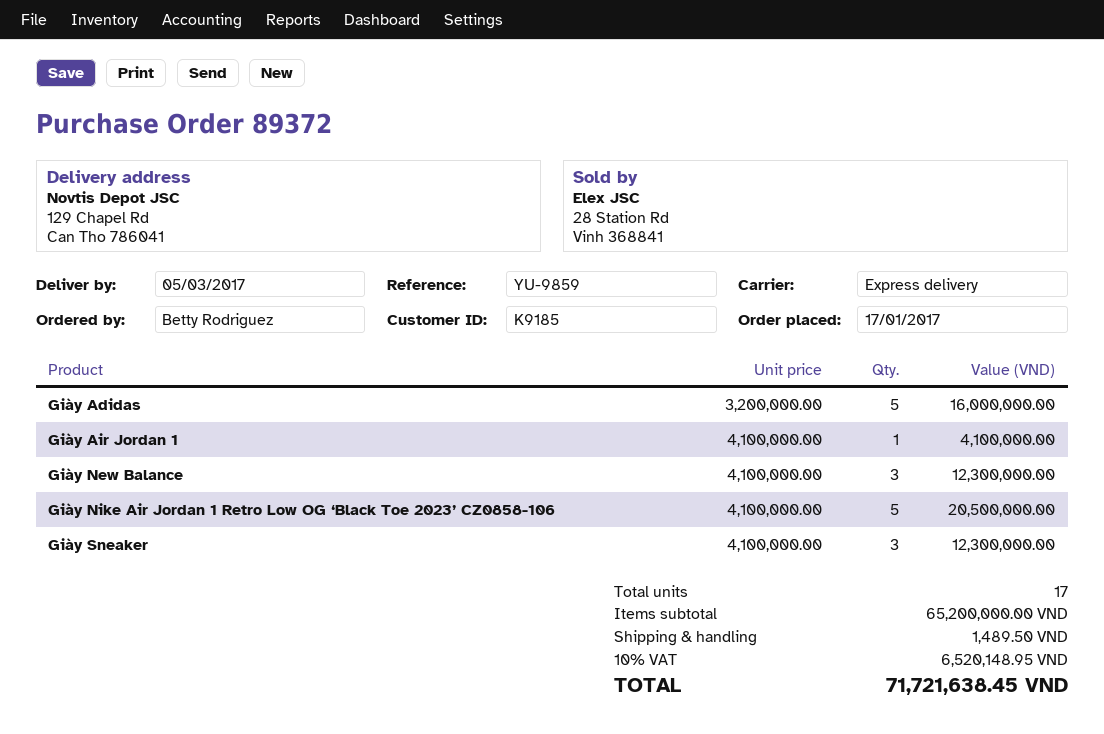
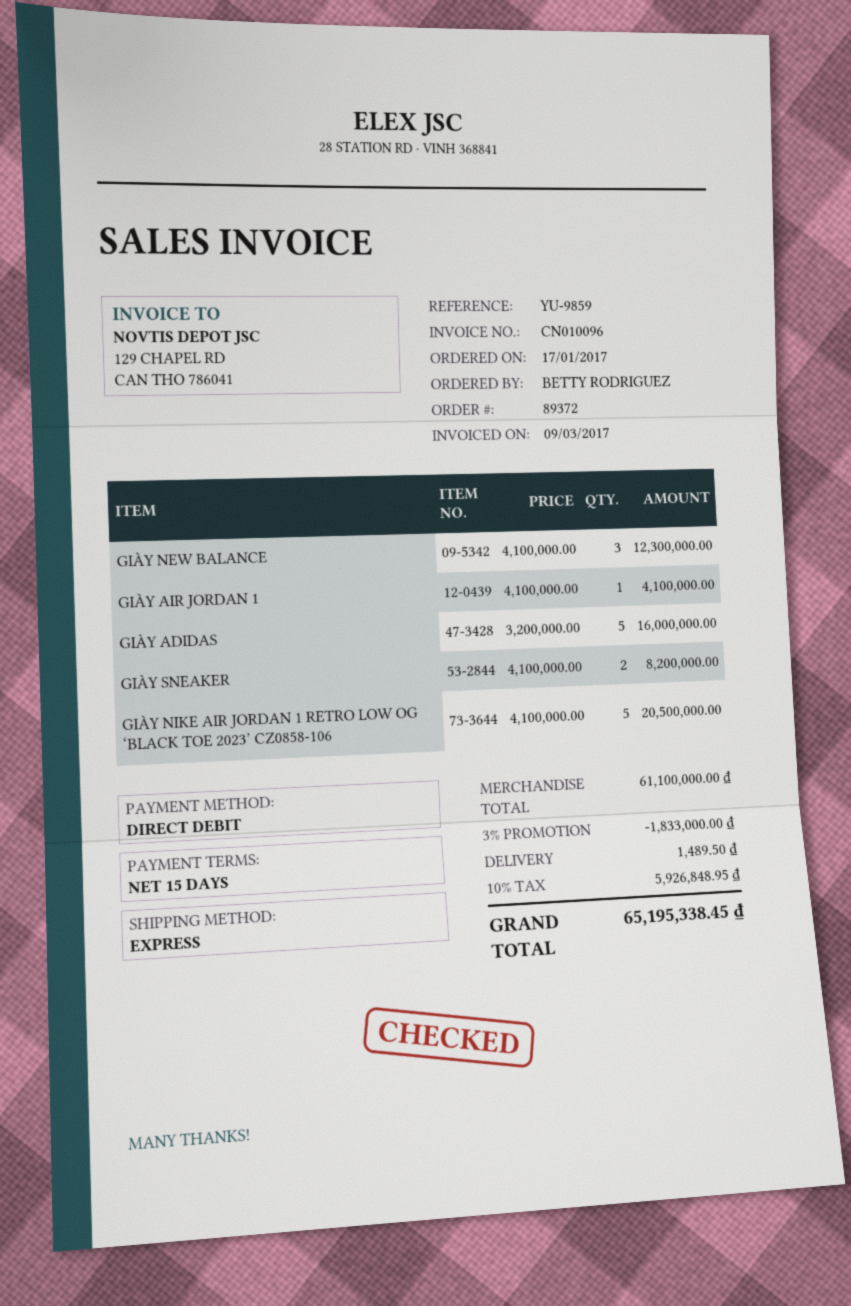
Giày Sneaker: 3 x 4100000.00 = 12300000.00 -> 2 x 4100000.00 = 8200000.00
subtotal: 65200000.00 -> 61100000.00
discount: none -> 3% = 1833000.00
tax: 10% = 6520148.95 -> 10% = 5926848.95
total: 71721638.45 -> 65195338.45

